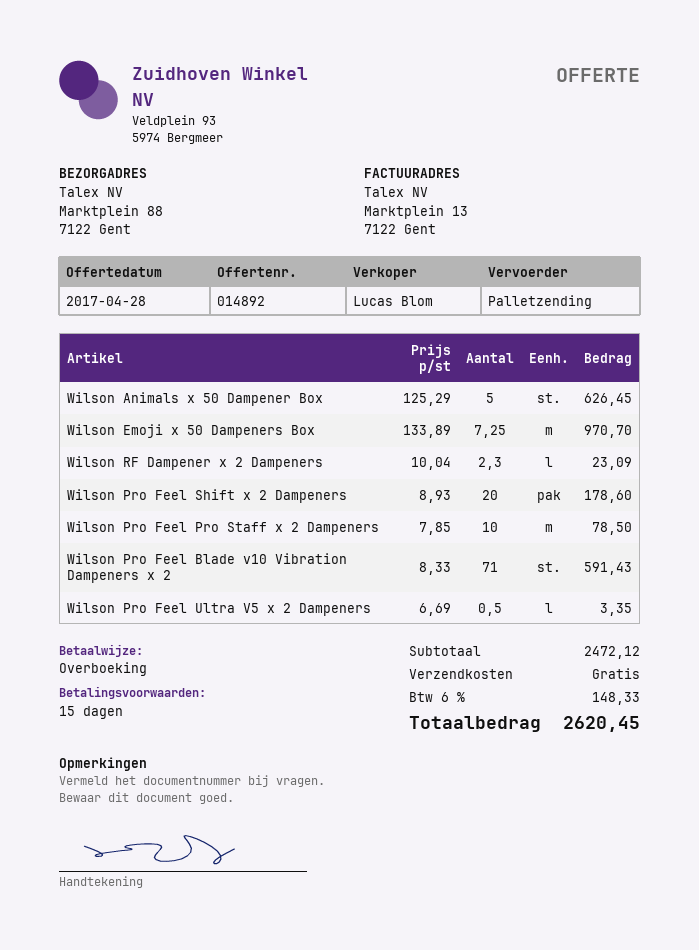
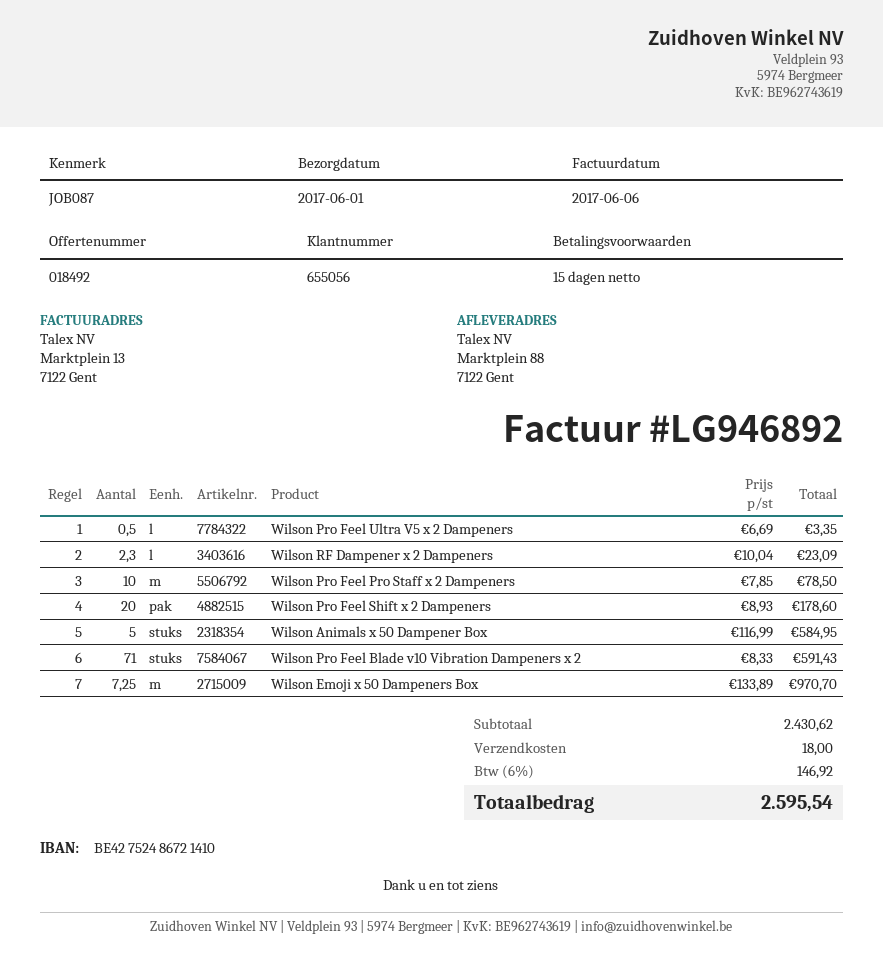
quote number: 014892 -> 018492
Wilson Animals x 50 Dampener Box: 5 x 125.29 = 626.45 -> 5 x 116.99 = 584.95
subtotal: 2472.12 -> 2430.62
shipping: 0.00 -> 18.00
tax: 6% = 148.33 -> 6% = 146.92
total: 2620.45 -> 2595.54

